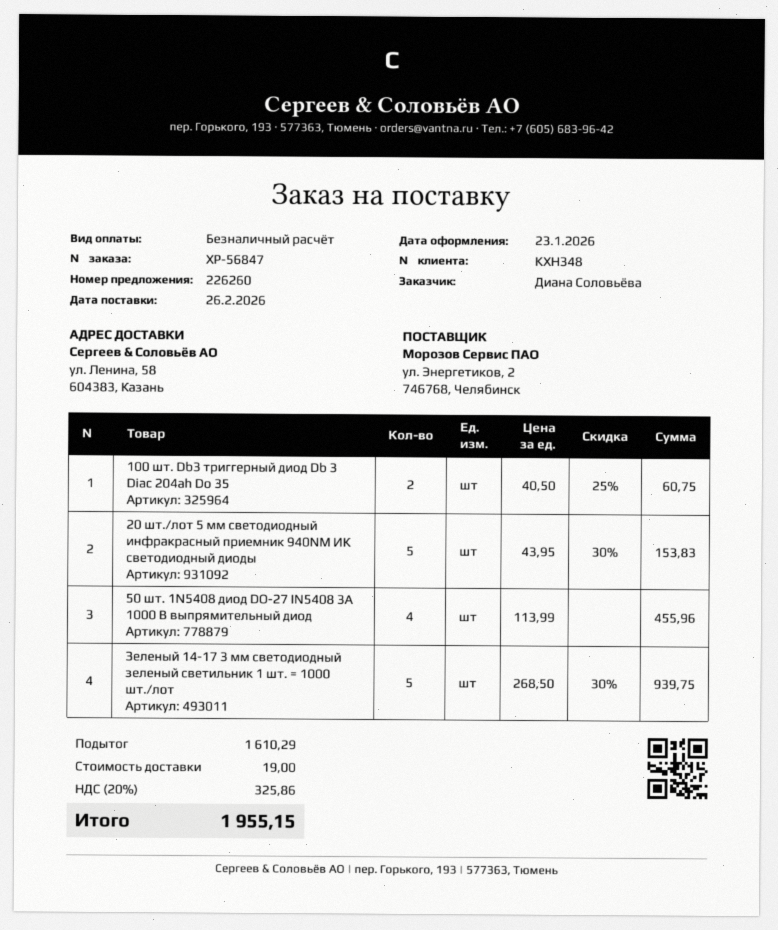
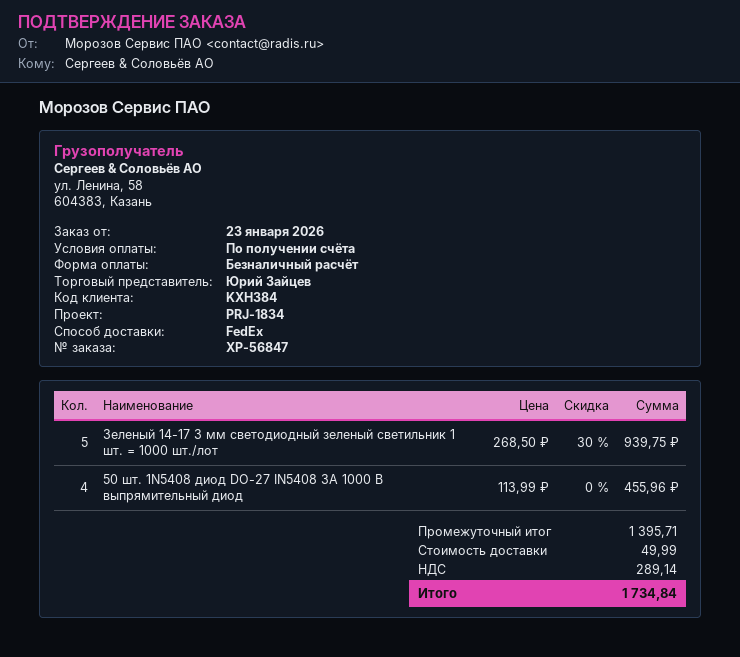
customer number: KXH348 -> KXH384
100 шт. Db3 триггерный диод Db 3 Diac 204ah Do 35: 2 x 40.50 - 25% = 60.75 -> none
20 шт./лот 5 мм светодиодный инфракрасный приемник 940NM ИК светодиодный диоды: 5 x 43.95 - 30% = 153.83 -> none
subtotal: 1610.29 -> 1395.71
shipping: 19.00 -> 49.99
tax: 325.86 -> 289.14
total: 1955.15 -> 1734.84

